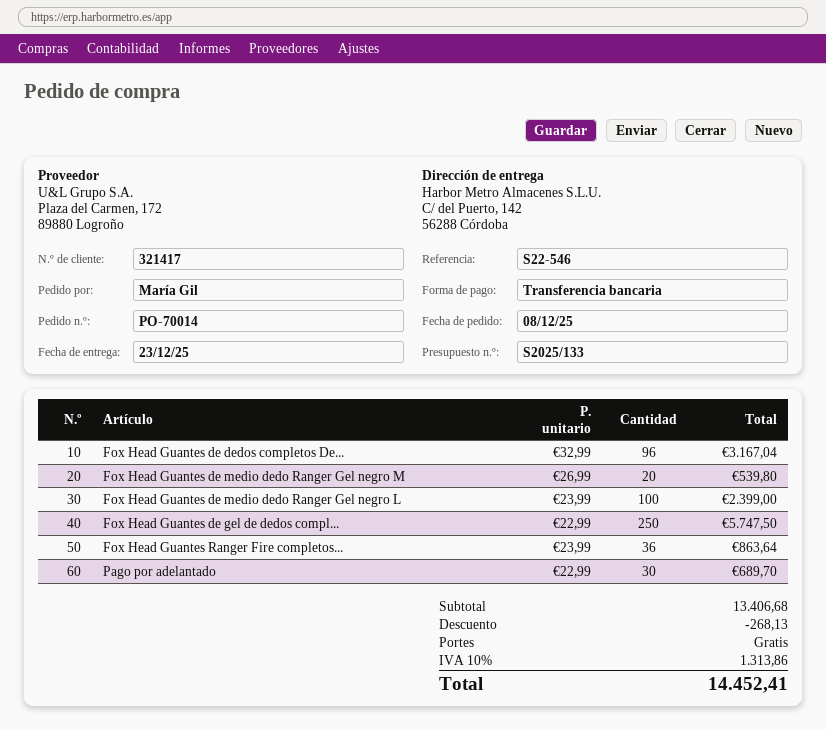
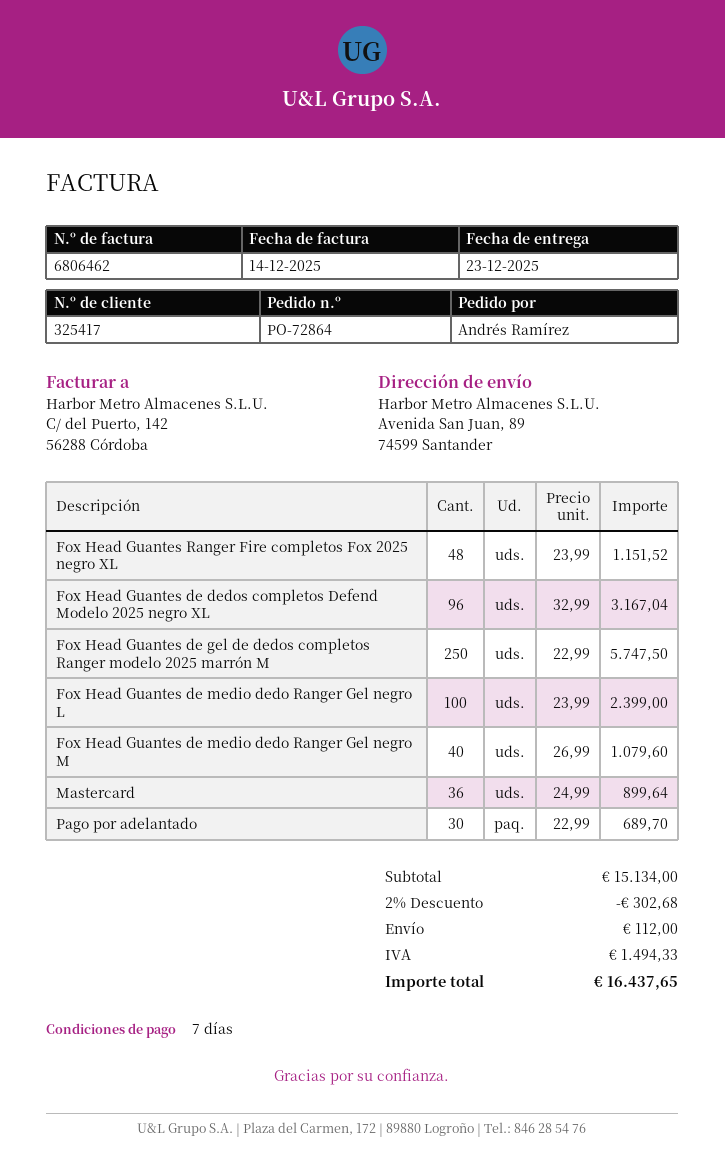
order number: PO-70014 -> PO-72864
customer number: 321417 -> 325417
ordered by: María Gil -> Andrés Ramírez
ship to: C/ del Puerto, 142, 56288 Córdoba -> Avenida San Juan, 89, 74599 Santander
Fox Head Guantes de medio dedo Ranger Gel negro M: 20 x 26.99 = 539.80 -> 40 x 26.99 = 1079.60
Fox Head Guantes Ranger Fire completos...: 36 x 23.99 = 863.64 -> 48 x 23.99 = 1151.52
Mastercard: none -> 36 x 24.99 = 899.64
subtotal: 13406.68 -> 15134.00
discount: 268.13 -> 302.68
shipping: 0.00 -> 112.00
tax: 1313.86 -> 1494.33
total: 14452.41 -> 16437.65

